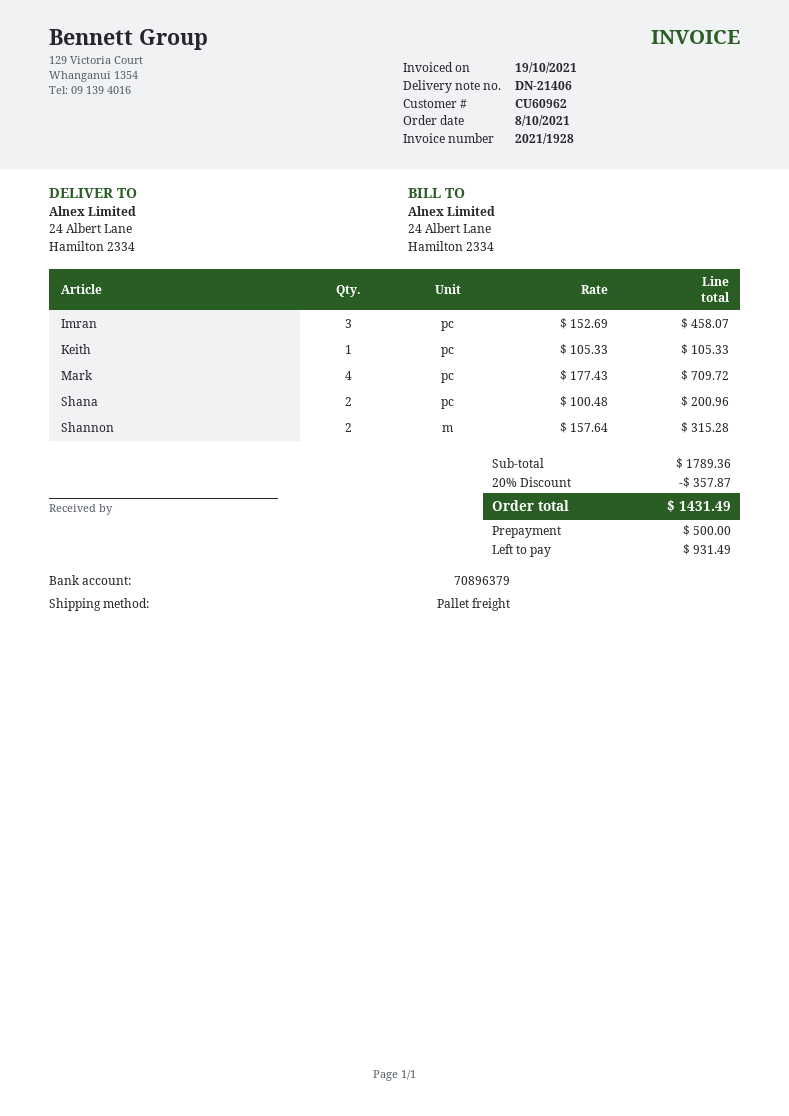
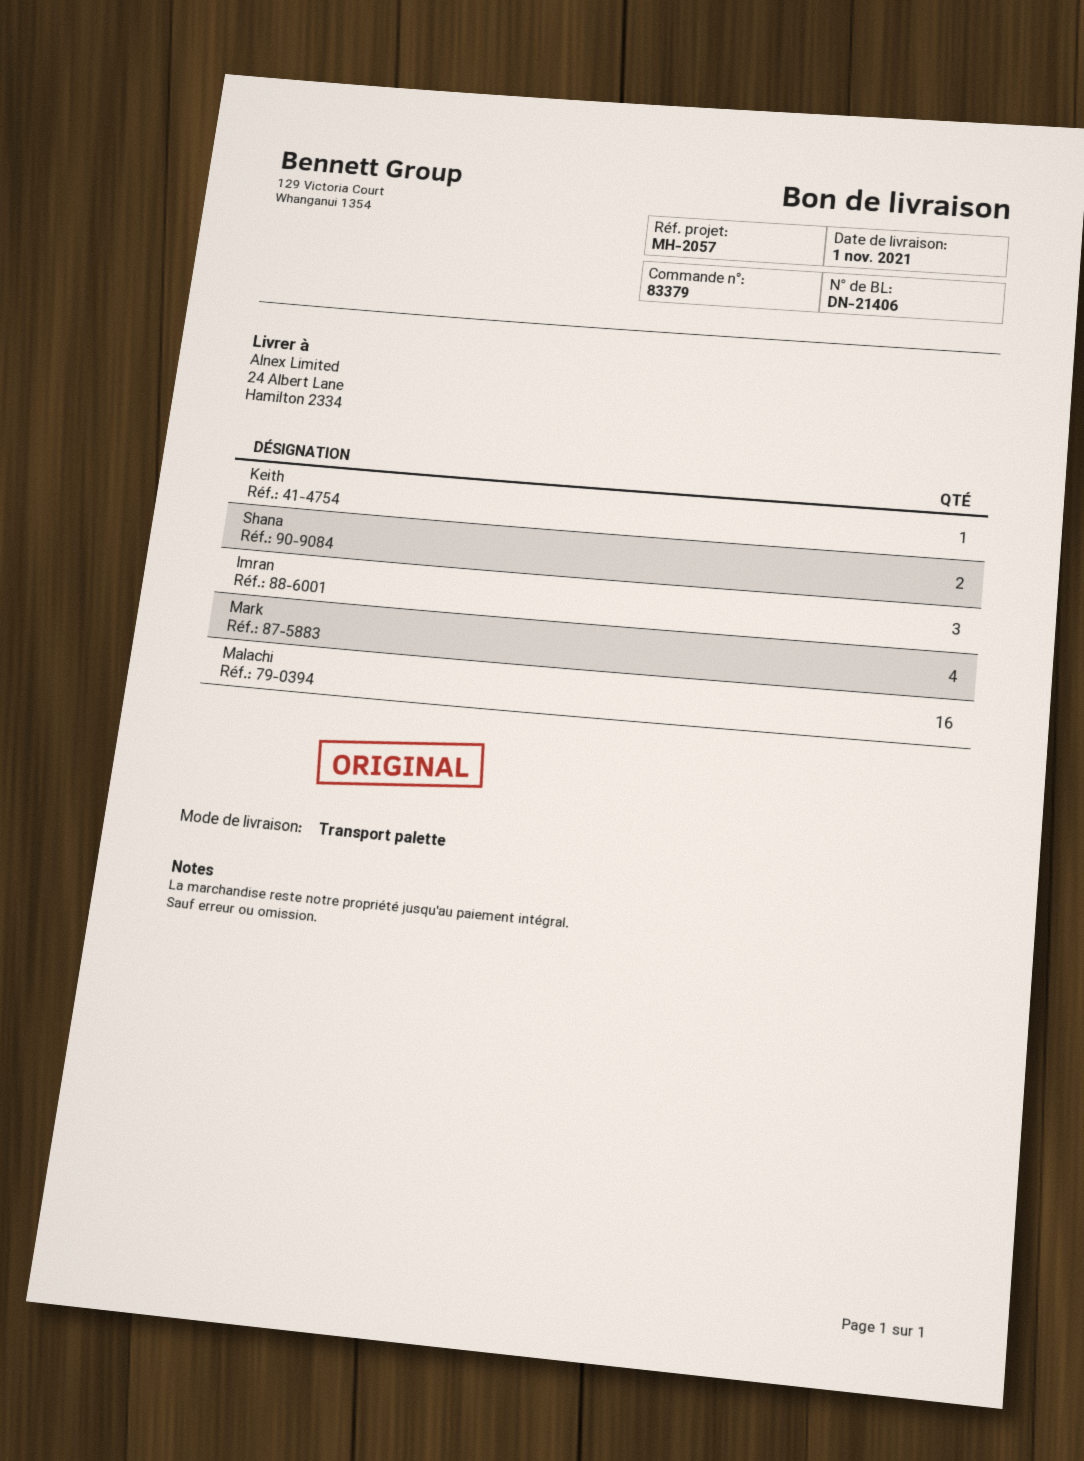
Shannon: 2 -> none
Malachi: none -> 16

